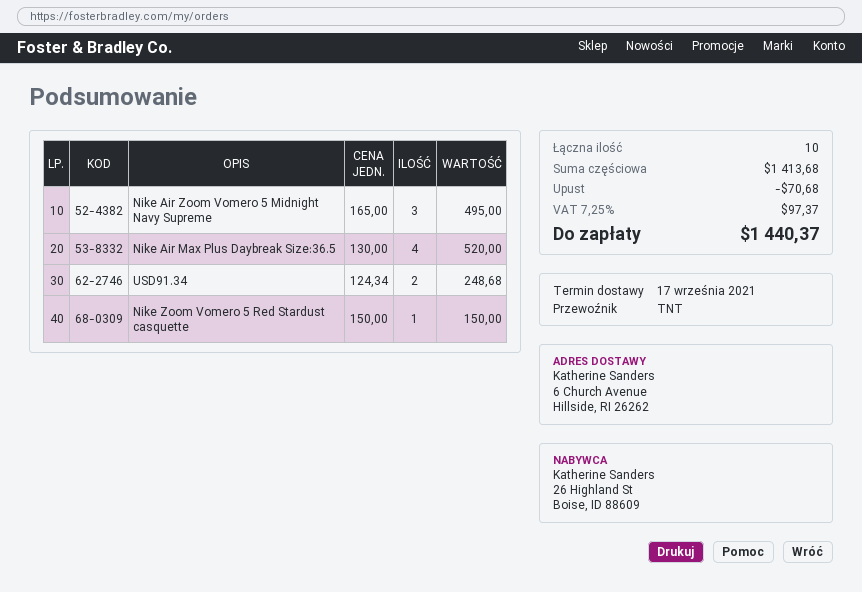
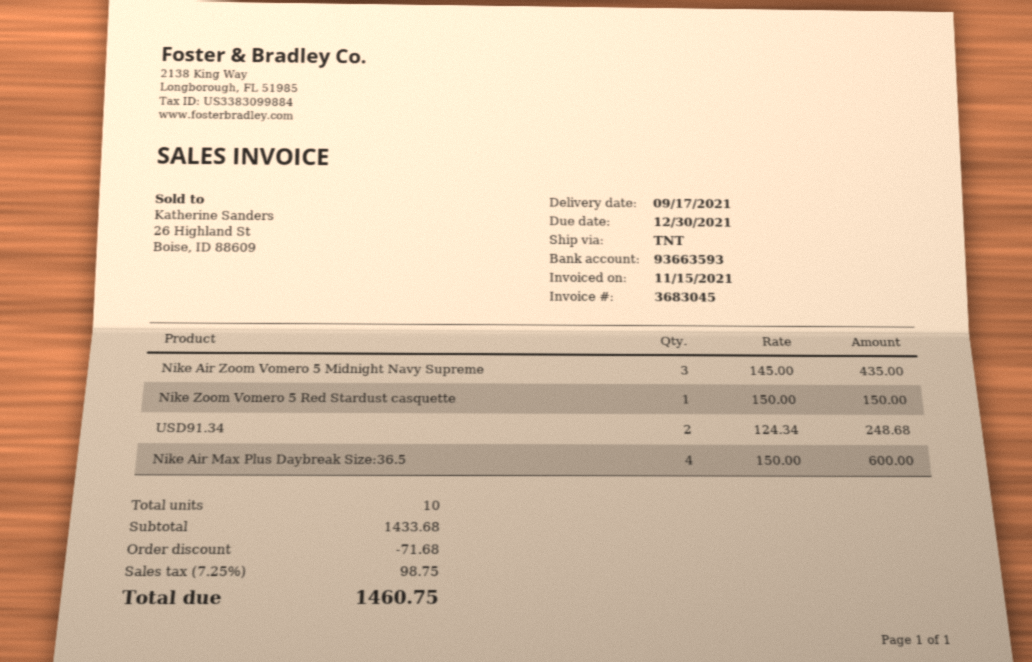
Nike Air Zoom Vomero 5 Midnight Navy Supreme: 3 x 165.00 = 495.00 -> 3 x 145.00 = 435.00
Nike Air Max Plus Daybreak Size:36.5: 4 x 130.00 = 520.00 -> 4 x 150.00 = 600.00
subtotal: 1413.68 -> 1433.68
discount: 70.68 -> 71.68
tax: 7.25% = 97.37 -> 7.25% = 98.75
total: 1440.37 -> 1460.75

